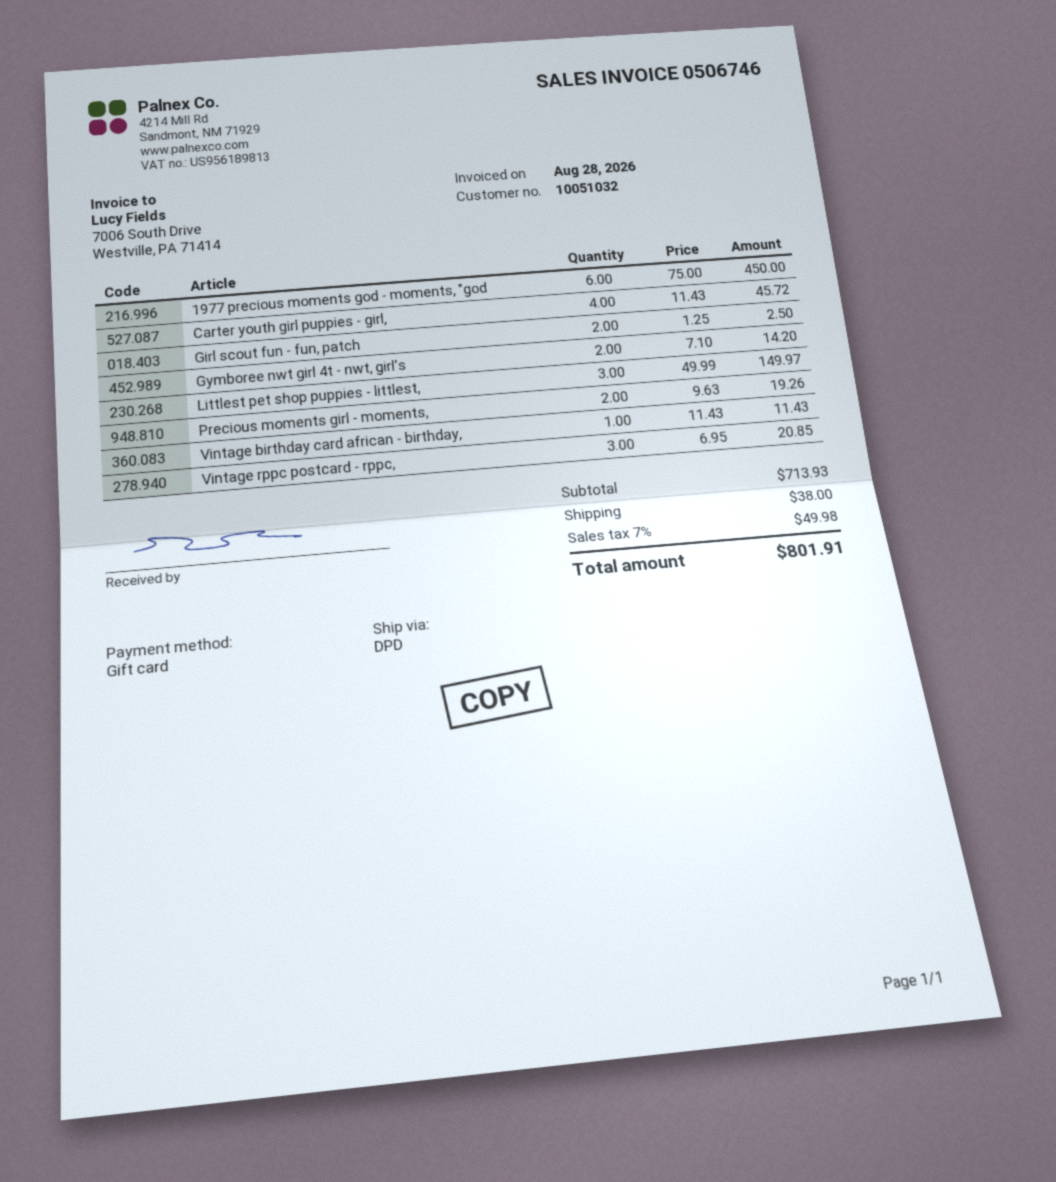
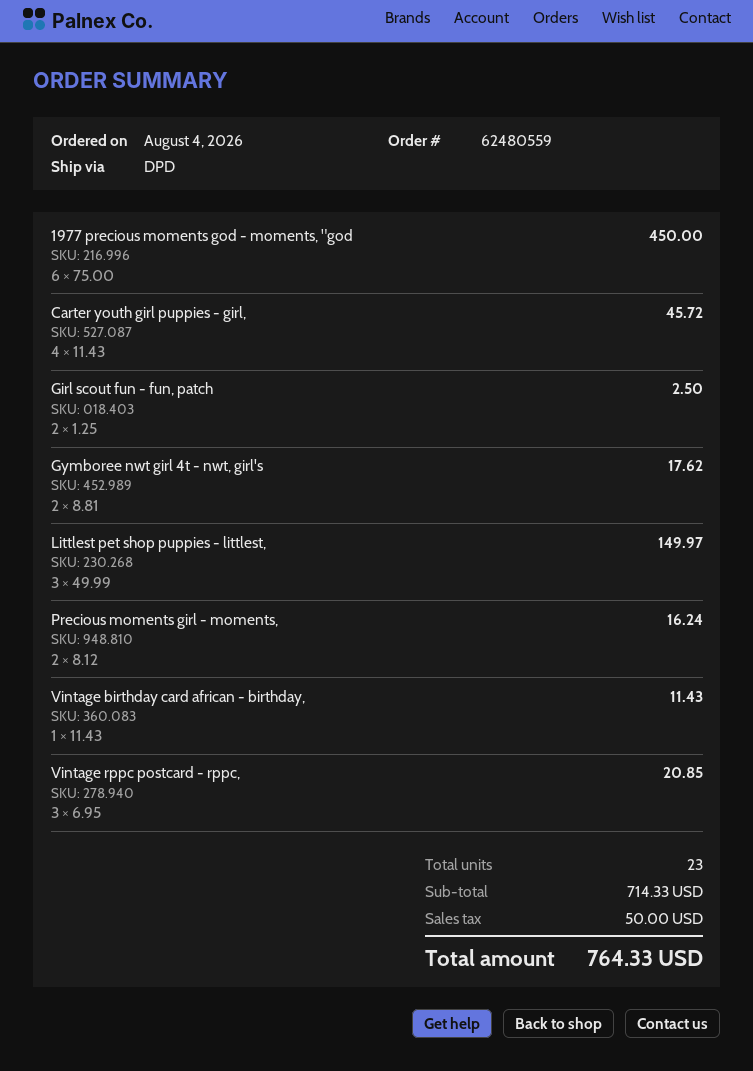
Gymboree nwt girl 4t - nwt, girl's: 2 x 7.10 = 14.20 -> 2 x 8.81 = 17.62
Precious moments girl - moments,: 2 x 9.63 = 19.26 -> 2 x 8.12 = 16.24
subtotal: 713.93 -> 714.33
shipping: 38.00 -> none
tax: 49.98 -> 50.00
total: 801.91 -> 764.33

